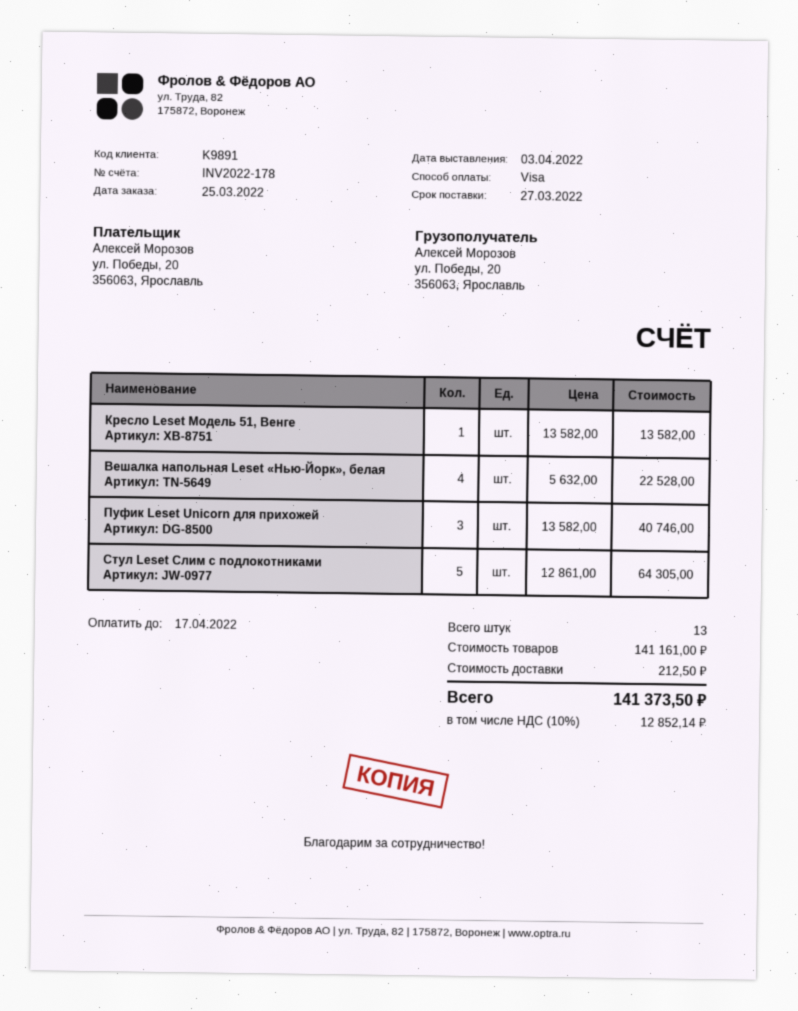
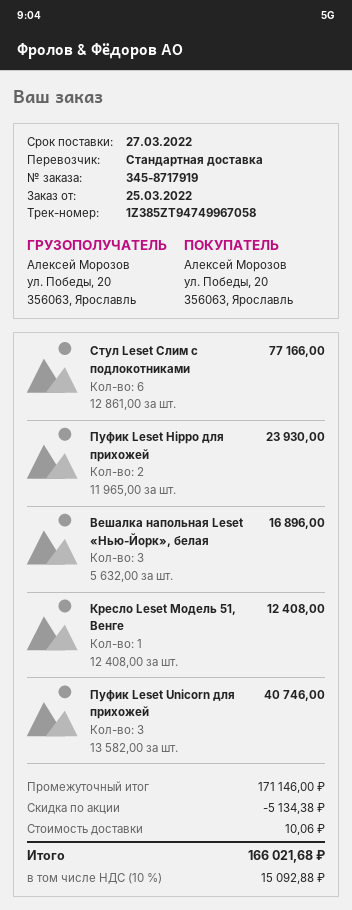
Кресло Leset Модель 51, Венге: 1 x 13582.00 = 13582.00 -> 1 x 12408.00 = 12408.00
Вешалка напольная Leset «Нью-Йорк», белая: 4 x 5632.00 = 22528.00 -> 3 x 5632.00 = 16896.00
Стул Leset Слим с подлокотниками: 5 x 12861.00 = 64305.00 -> 6 x 12861.00 = 77166.00
Пуфик Leset Hippo для прихожей: none -> 2 x 11965.00 = 23930.00
subtotal: 141161.00 -> 171146.00
discount: none -> 5134.38
shipping: 212.50 -> 10.06
tax: 10% = 12852.14 -> 10% = 15092.88
total: 141373.50 -> 166021.68

